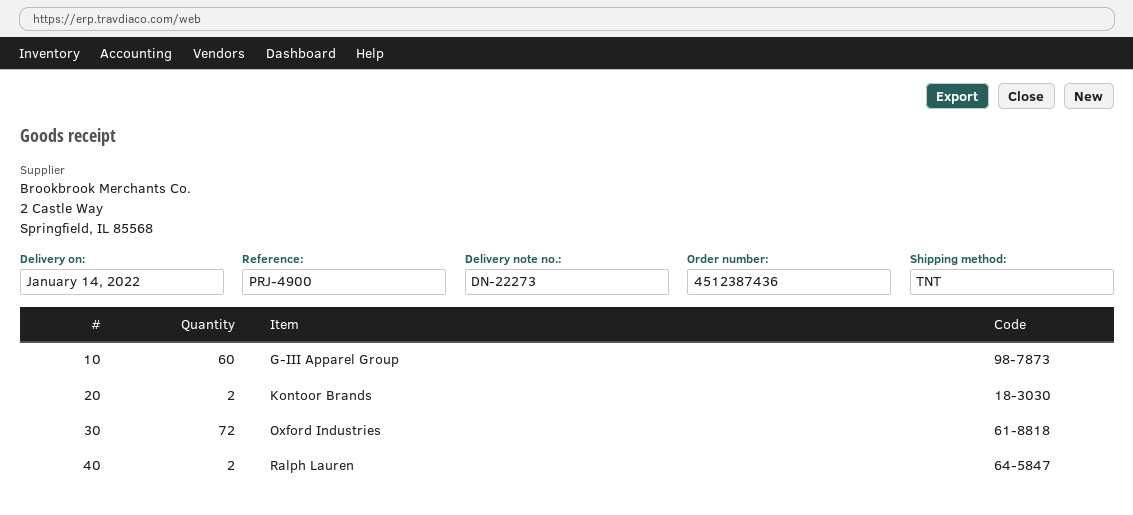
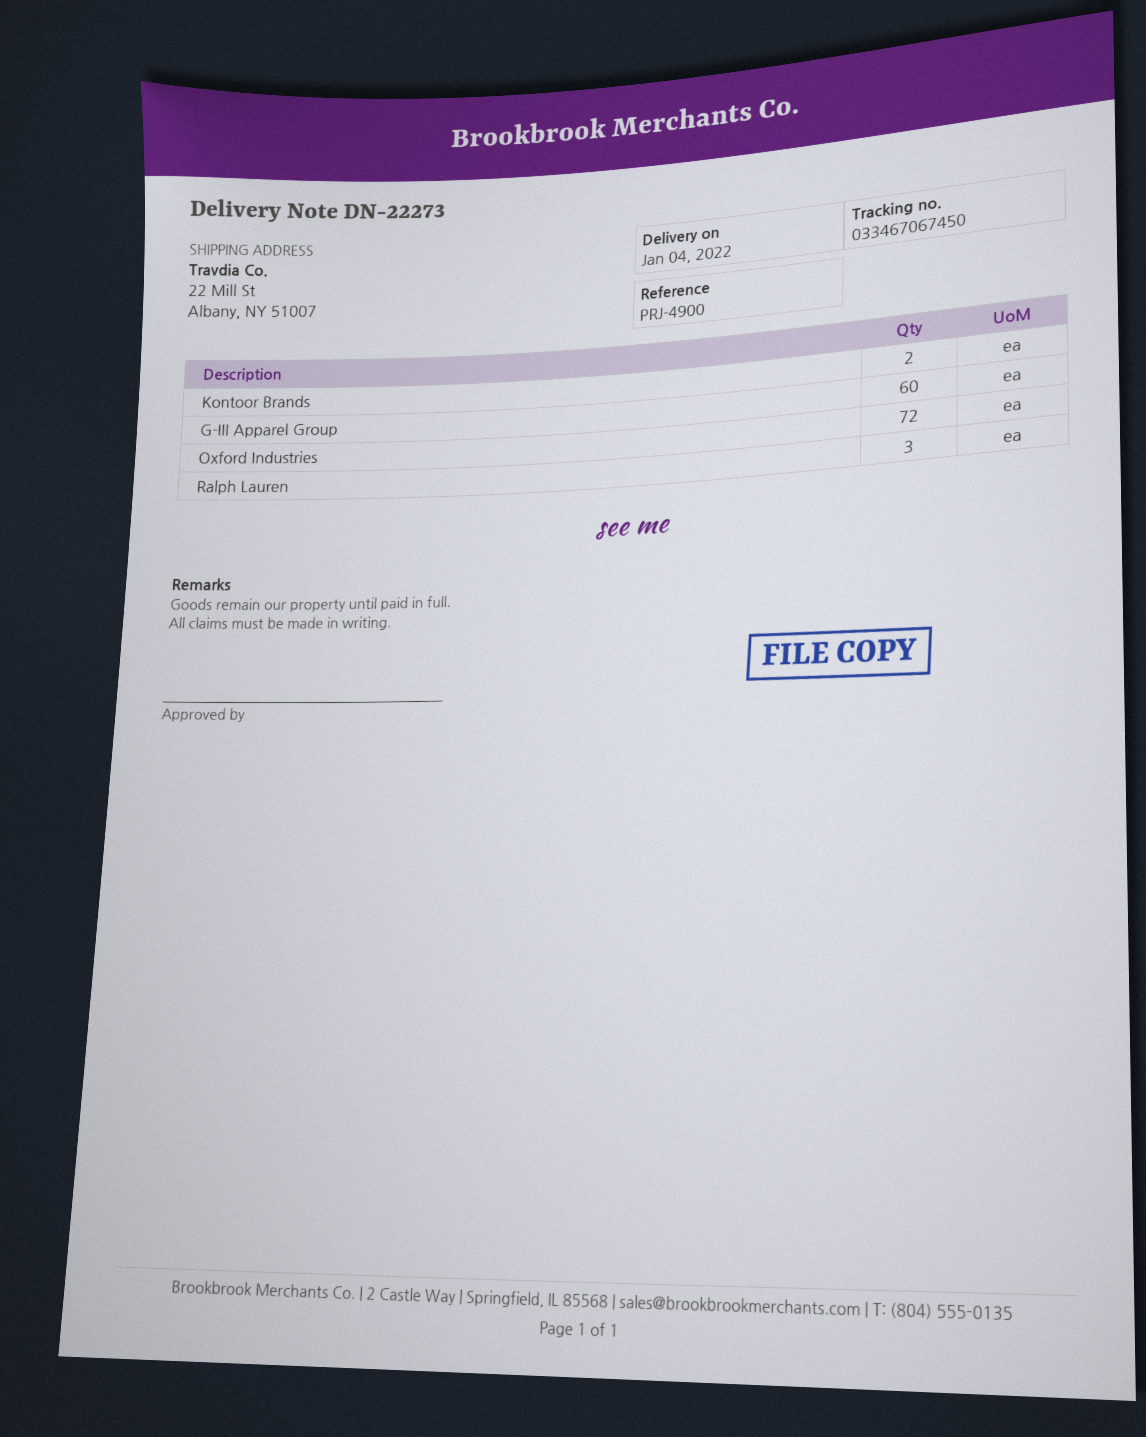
delivery date: 2022-01-14 -> 2022-01-04
Ralph Lauren: 2 -> 3

